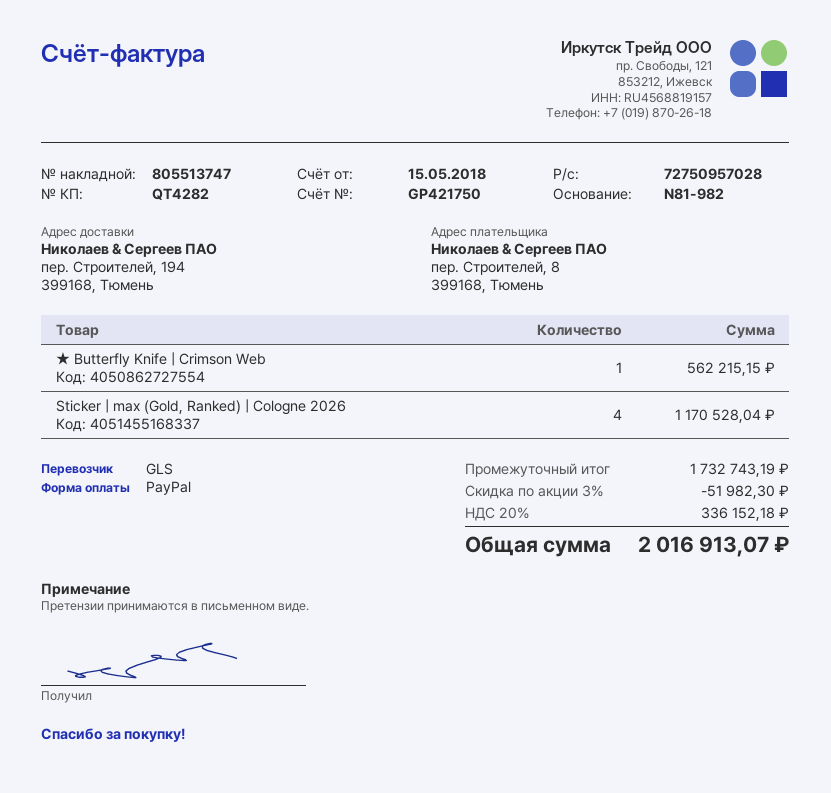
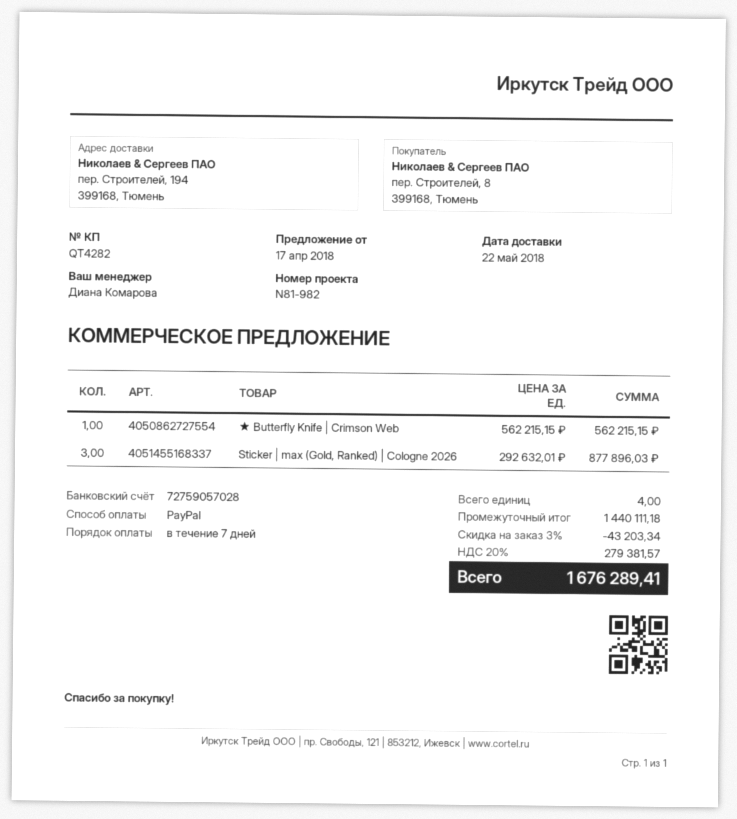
bank account: 72750957028 -> 72759057028
Sticker | max (Gold, Ranked) | Cologne 2026: 4 for 1170528.04 -> 3 for 877896.03
subtotal: 1732743.19 -> 1440111.18
discount: 3% = 51982.30 -> 3% = 43203.34
tax: 20% = 336152.18 -> 20% = 279381.57
total: 2016913.07 -> 1676289.41

